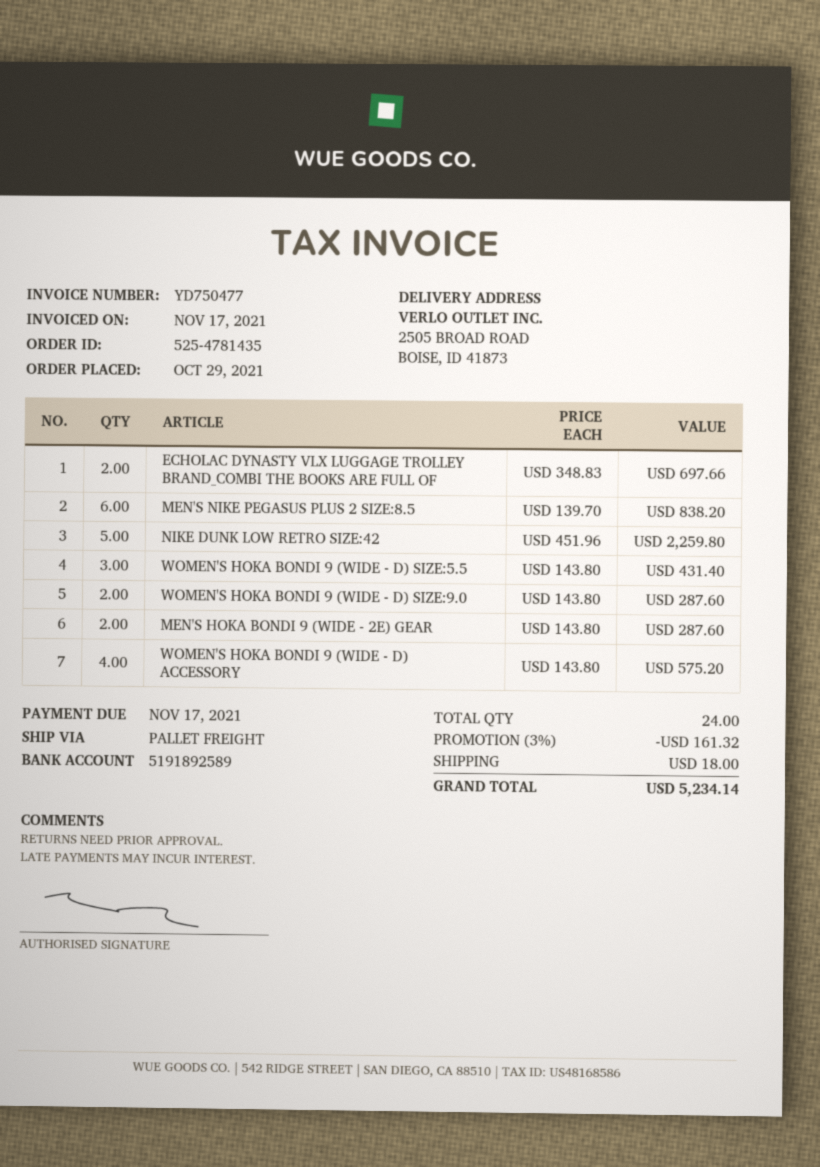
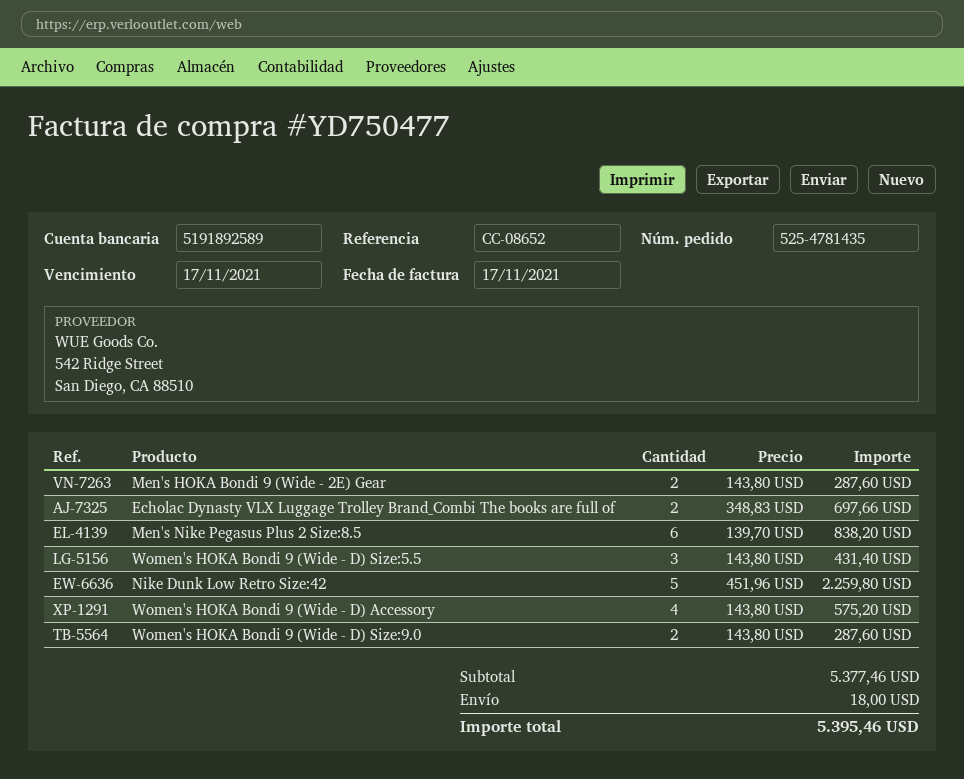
discount: 3% = 161.32 -> none
total: 5234.14 -> 5395.46

